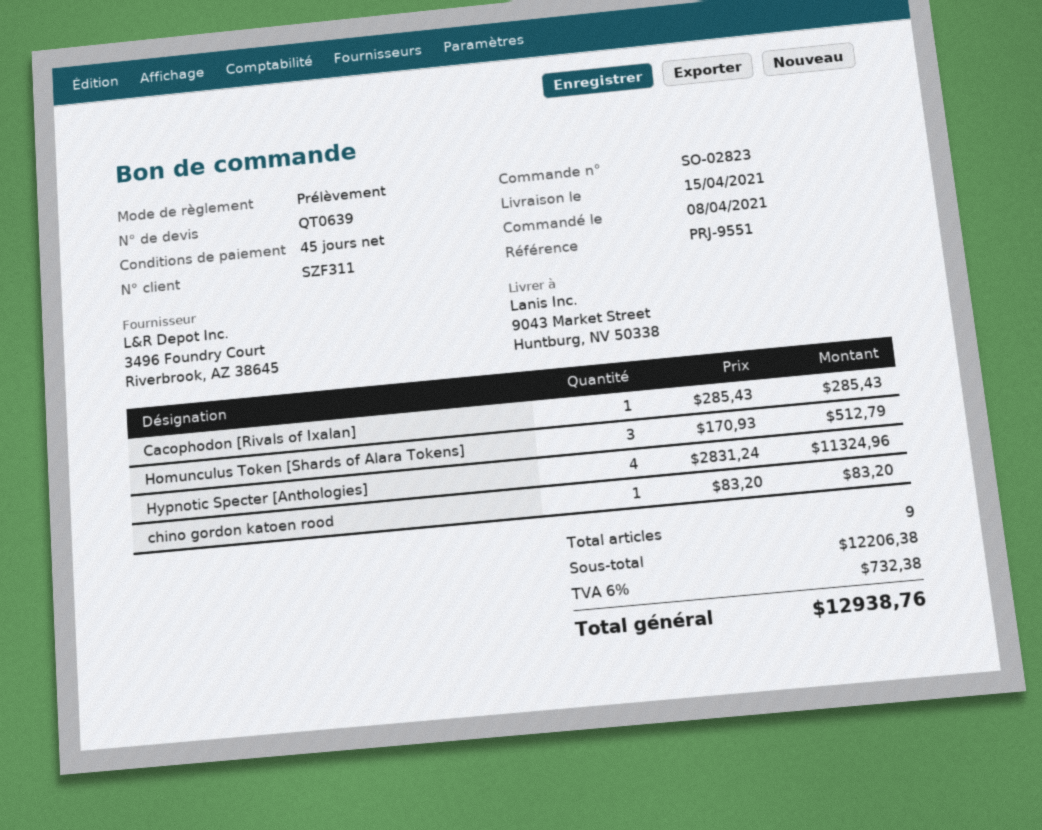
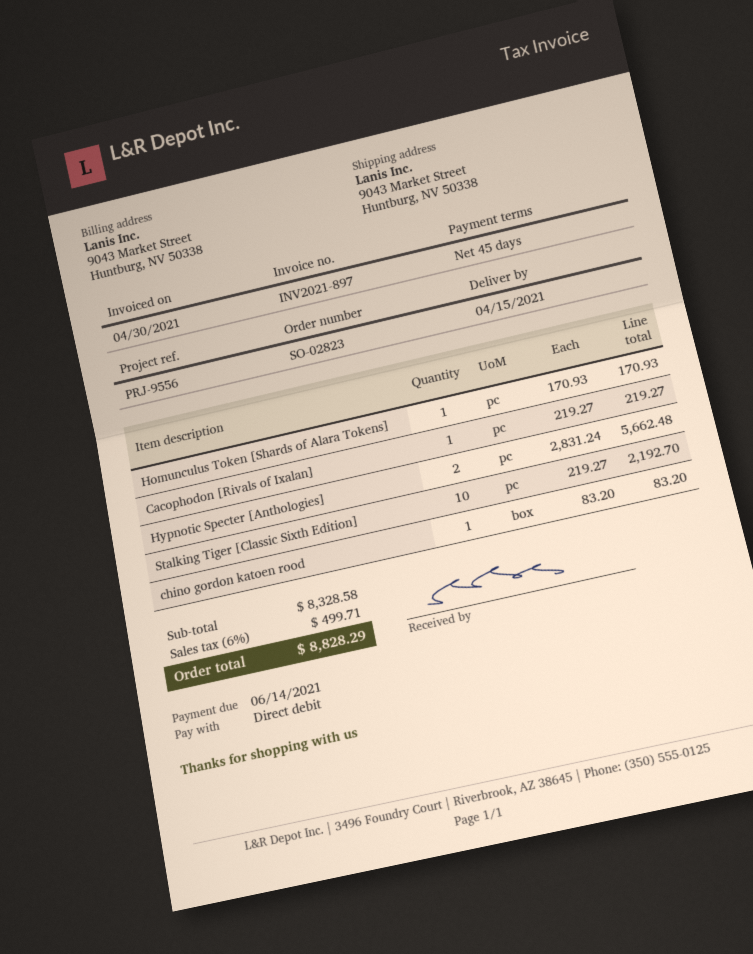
reference: PRJ-9551 -> PRJ-9556
Cacophodon [Rivals of Ixalan]: 1 x 285.43 = 285.43 -> 1 x 219.27 = 219.27
Homunculus Token [Shards of Alara Tokens]: 3 x 170.93 = 512.79 -> 1 x 170.93 = 170.93
Hypnotic Specter [Anthologies]: 4 x 2831.24 = 11324.96 -> 2 x 2831.24 = 5662.48
Stalking Tiger [Classic Sixth Edition]: none -> 10 x 219.27 = 2192.70
subtotal: 12206.38 -> 8328.58
tax: 6% = 732.38 -> 6% = 499.71
total: 12938.76 -> 8828.29

